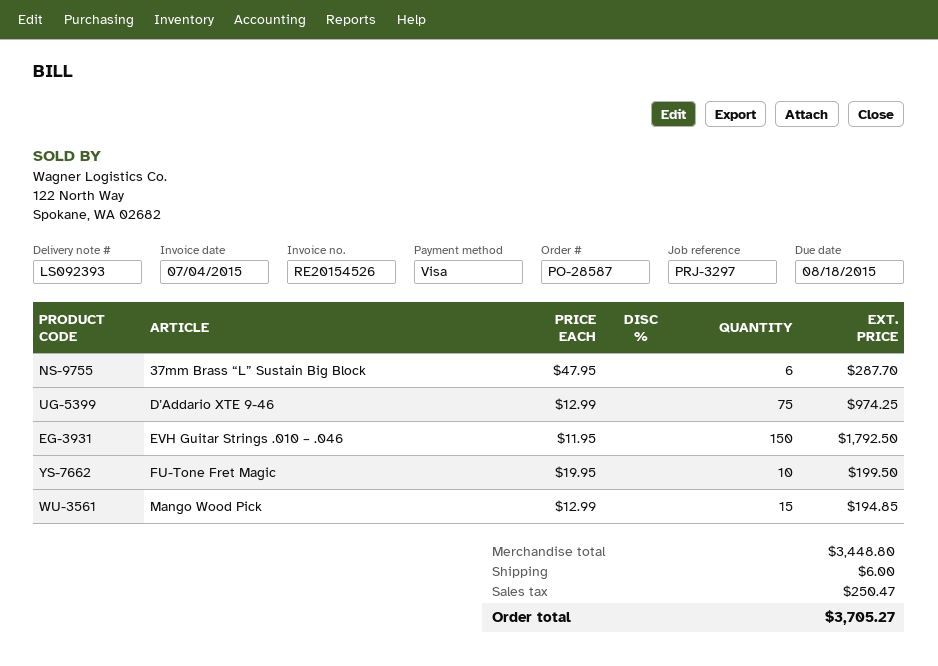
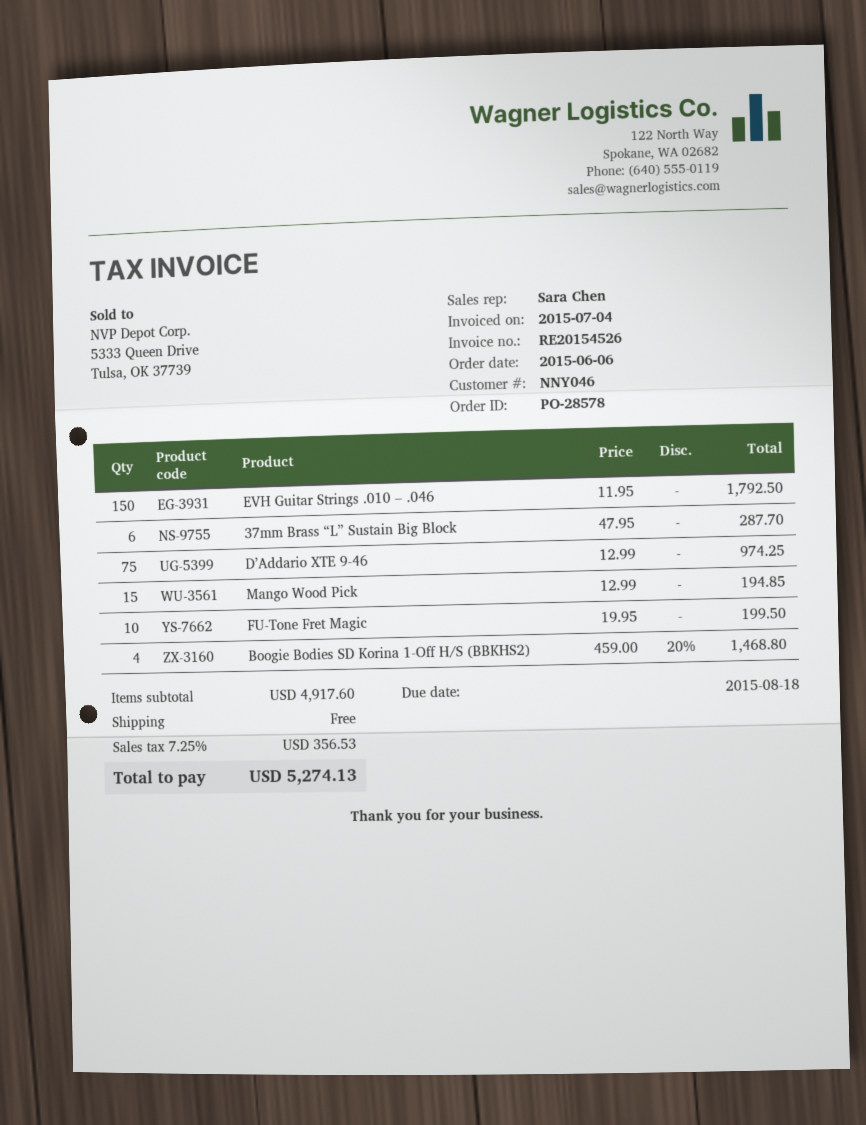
order number: PO-28587 -> PO-28578
Boogie Bodies SD Korina 1-Off H/S (BBKHS2): none -> 4 x 459.00 - 20% = 1468.80
subtotal: 3448.80 -> 4917.60
shipping: 6.00 -> 0.00
tax: 250.47 -> 356.53
total: 3705.27 -> 5274.13

